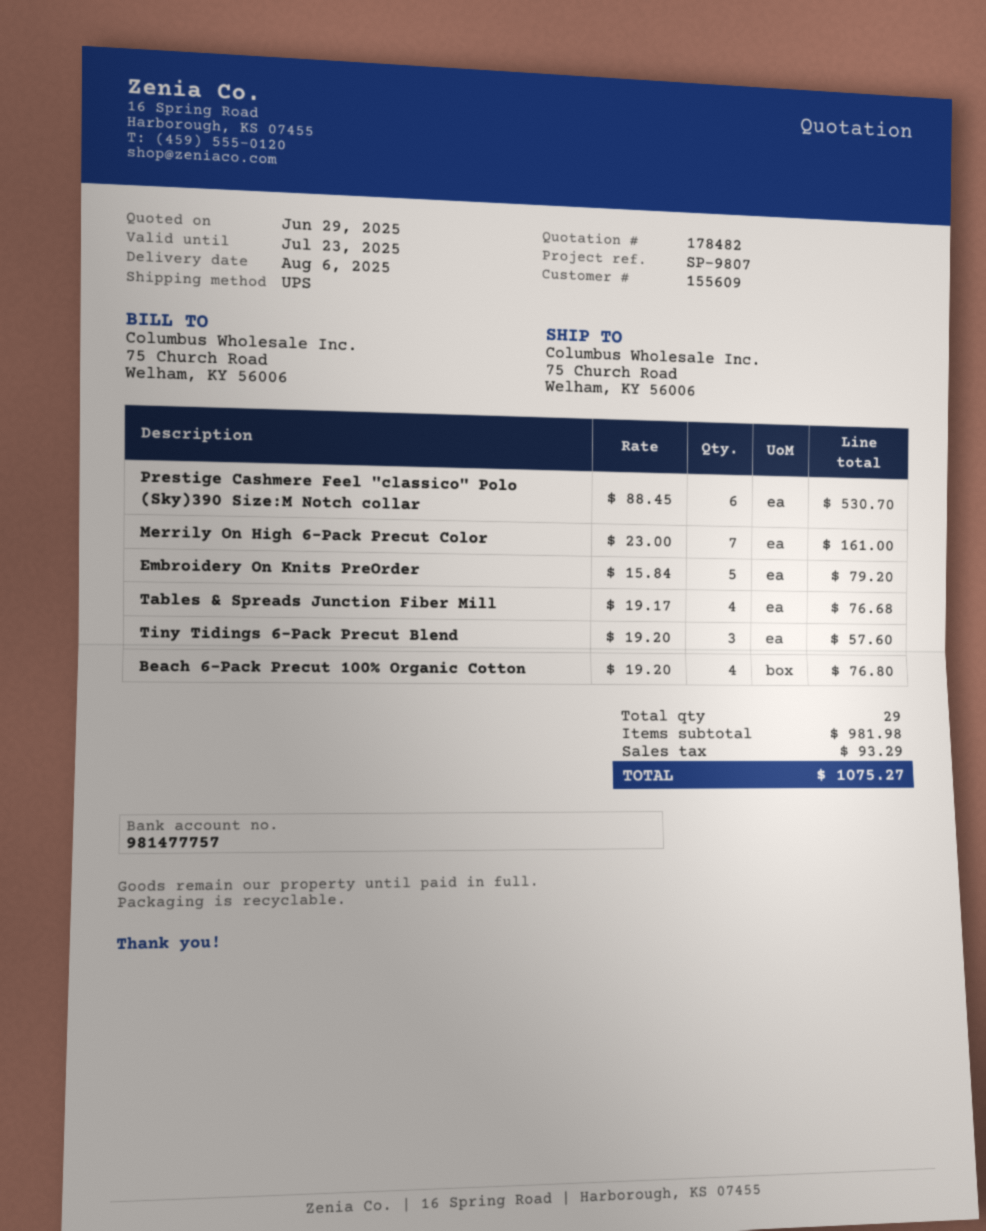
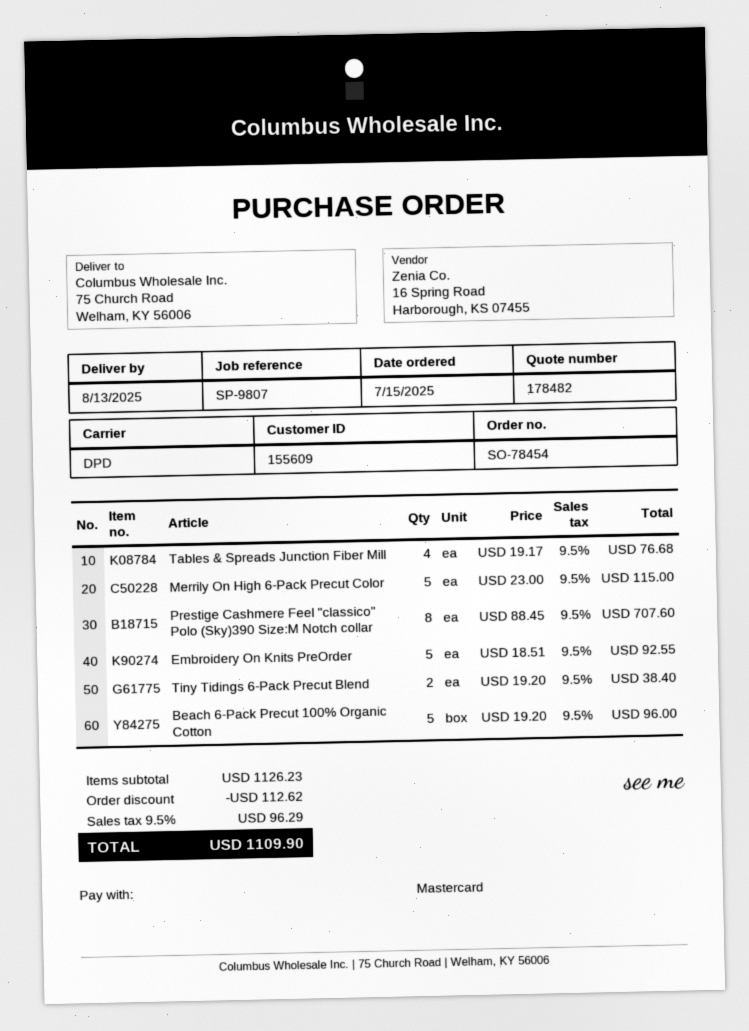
delivery date: 2025-08-06 -> 2025-08-13
shipping method: UPS -> DPD
Prestige Cashmere Feel "classico" Polo (Sky)390 Size:M Notch collar: 6 x 88.45 = 530.70 -> 8 x 88.45 = 707.60
Merrily On High 6-Pack Precut Color: 7 x 23.00 = 161.00 -> 5 x 23.00 = 115.00
Embroidery On Knits PreOrder: 5 x 15.84 = 79.20 -> 5 x 18.51 = 92.55
Tiny Tidings 6-Pack Precut Blend: 3 x 19.20 = 57.60 -> 2 x 19.20 = 38.40
Beach 6-Pack Precut 100% Organic Cotton: 4 x 19.20 = 76.80 -> 5 x 19.20 = 96.00
subtotal: 981.98 -> 1126.23
discount: none -> 112.62
tax: 93.29 -> 96.29
total: 1075.27 -> 1109.90

